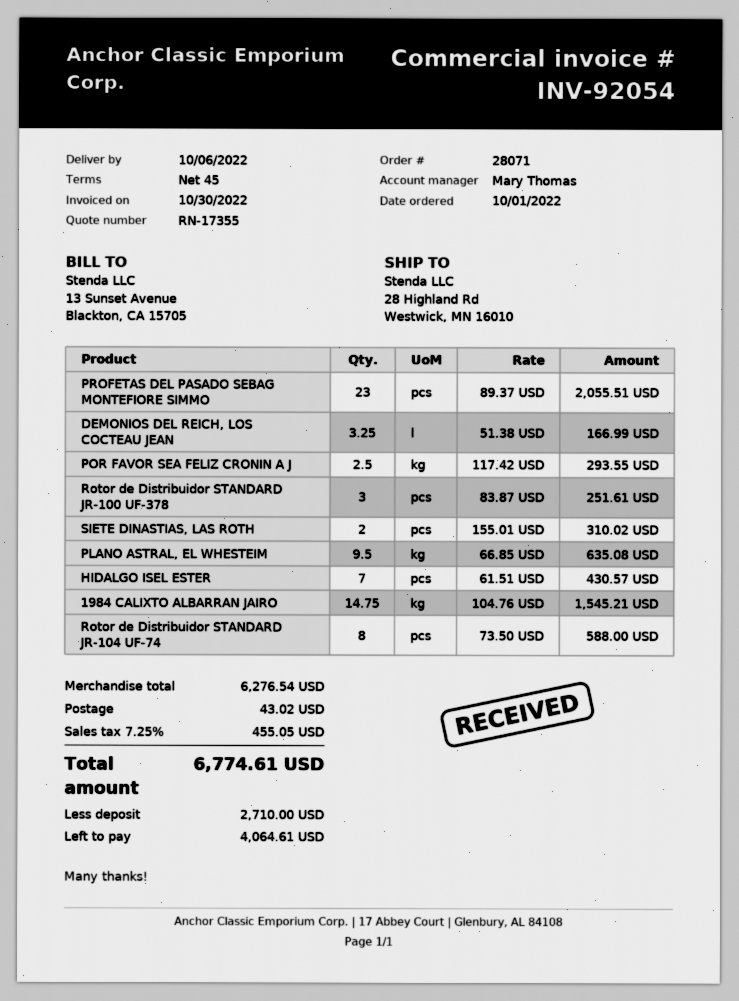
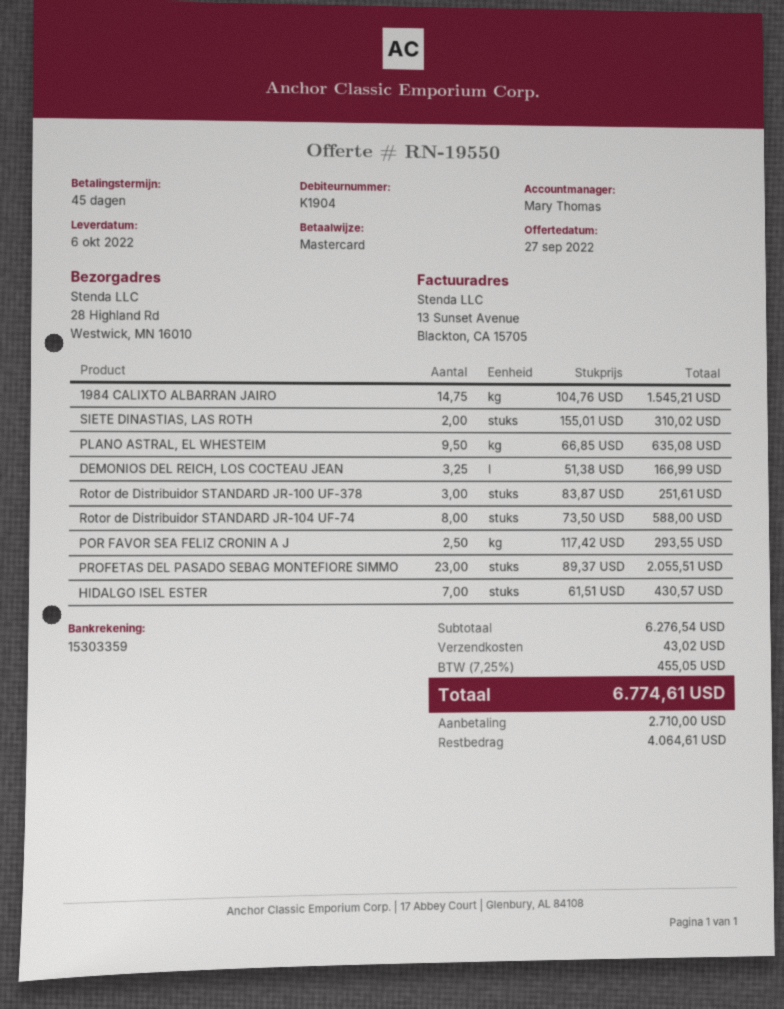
quote number: RN-17355 -> RN-19550

